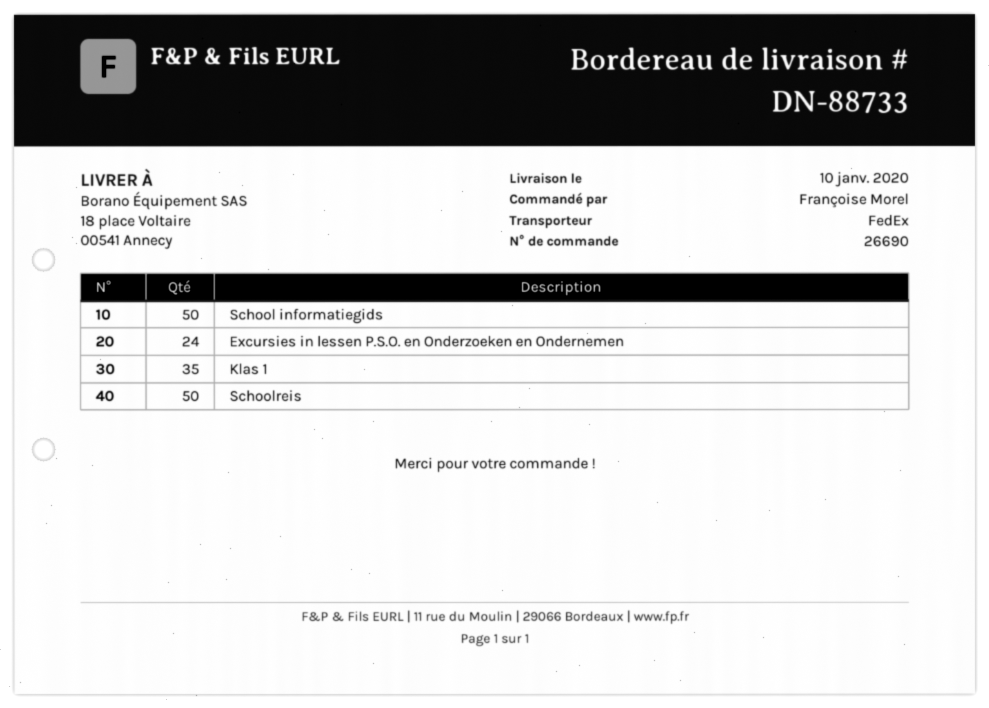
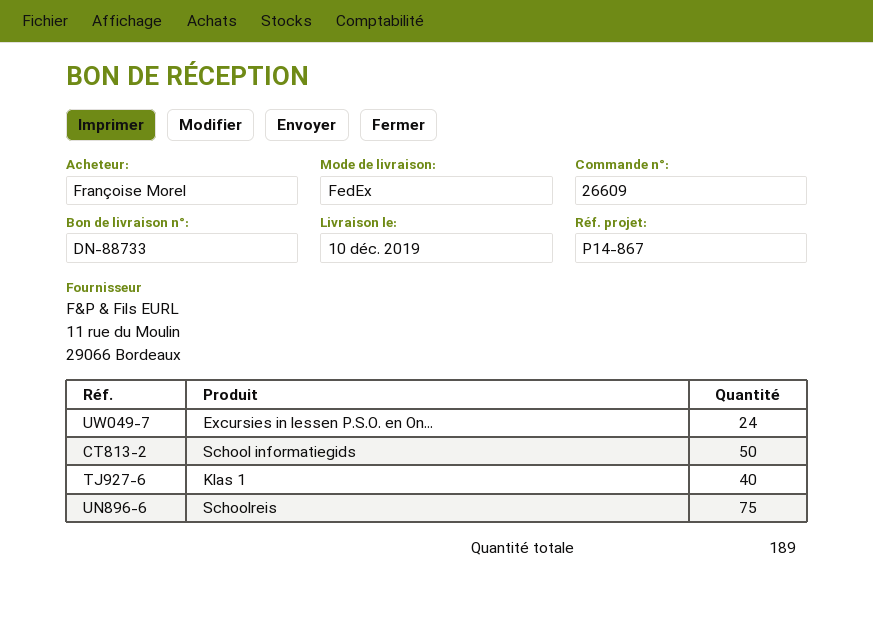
order number: 26690 -> 26609
delivery date: 2020-01-10 -> 2019-12-10
Klas 1: 35 -> 40
Schoolreis: 50 -> 75

